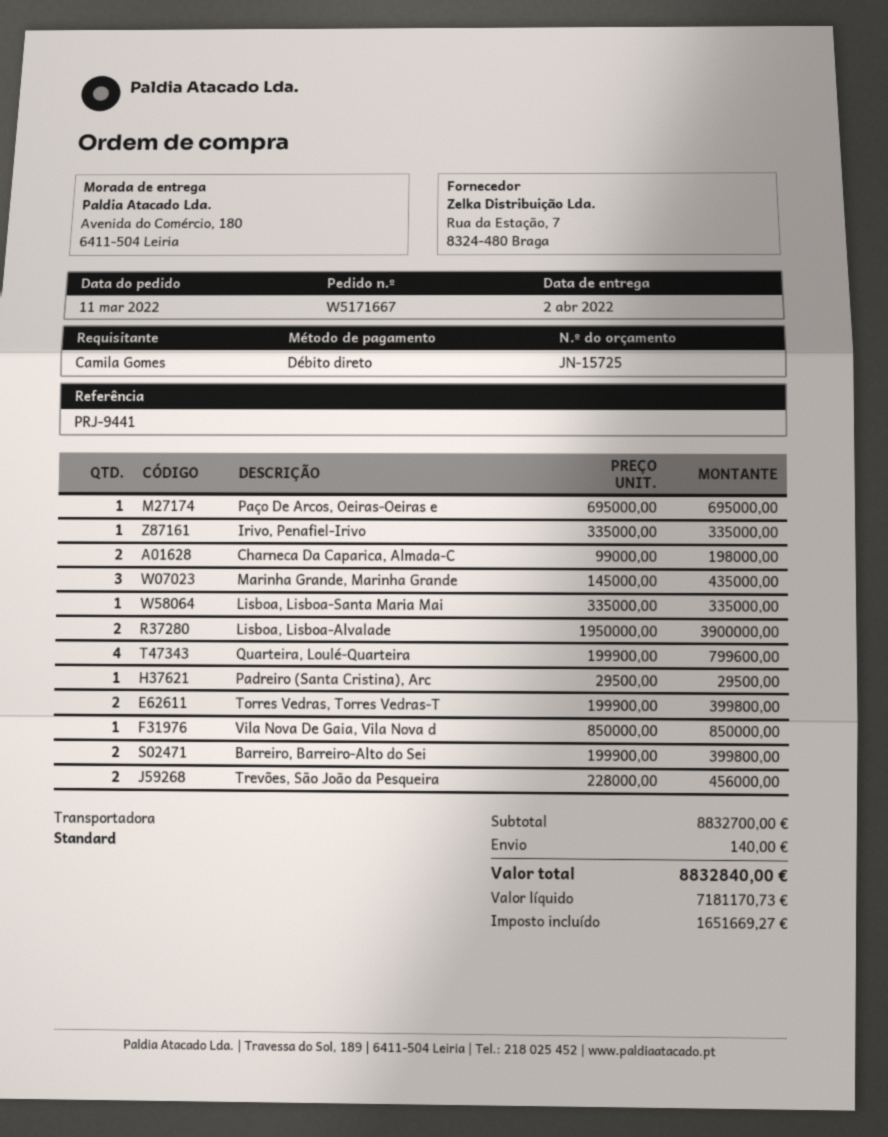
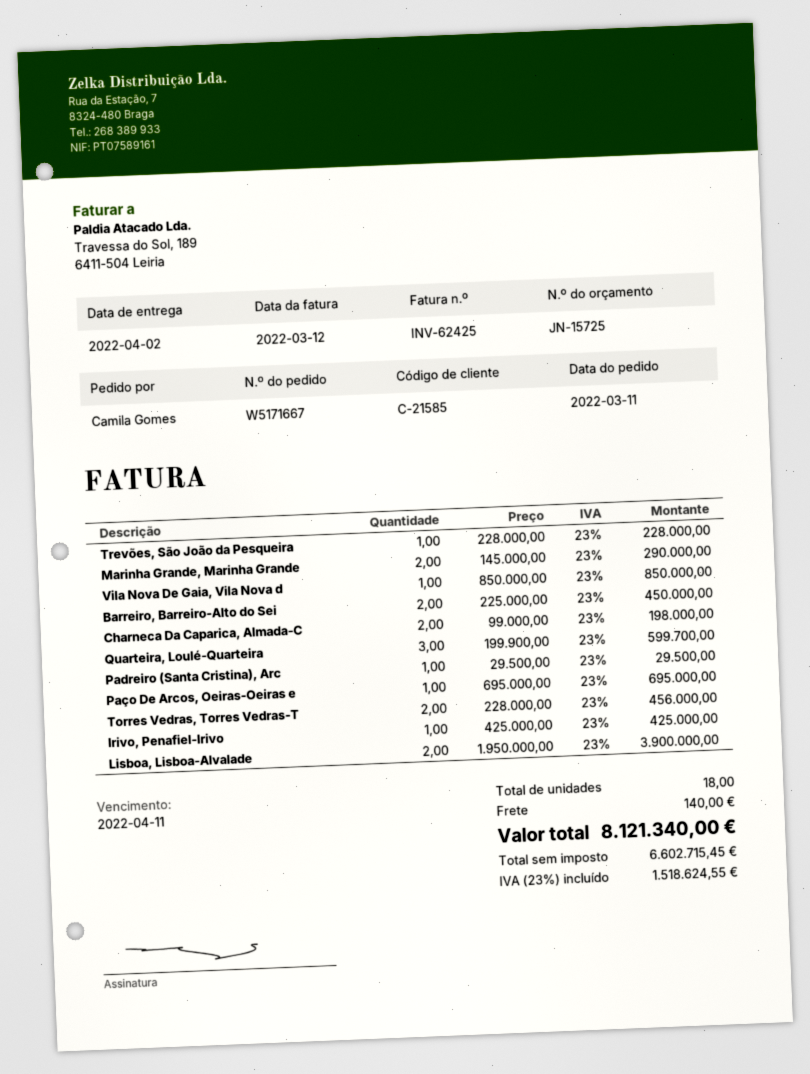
Irivo, Penafiel-Irivo: 1 x 335000.00 = 335000.00 -> 1 x 425000.00 = 425000.00
Marinha Grande, Marinha Grande: 3 x 145000.00 = 435000.00 -> 2 x 145000.00 = 290000.00
Lisboa, Lisboa-Santa Maria Mai: 1 x 335000.00 = 335000.00 -> none
Quarteira, Loulé-Quarteira: 4 x 199900.00 = 799600.00 -> 3 x 199900.00 = 599700.00
Torres Vedras, Torres Vedras-T: 2 x 199900.00 = 399800.00 -> 2 x 228000.00 = 456000.00
Barreiro, Barreiro-Alto do Sei: 2 x 199900.00 = 399800.00 -> 2 x 225000.00 = 450000.00
Trevões, São João da Pesqueira: 2 x 228000.00 = 456000.00 -> 1 x 228000.00 = 228000.00
net: 7181170.73 -> 6602715.45
tax: 1651669.27 -> 1518624.55
total: 8832840.00 -> 8121340.00

